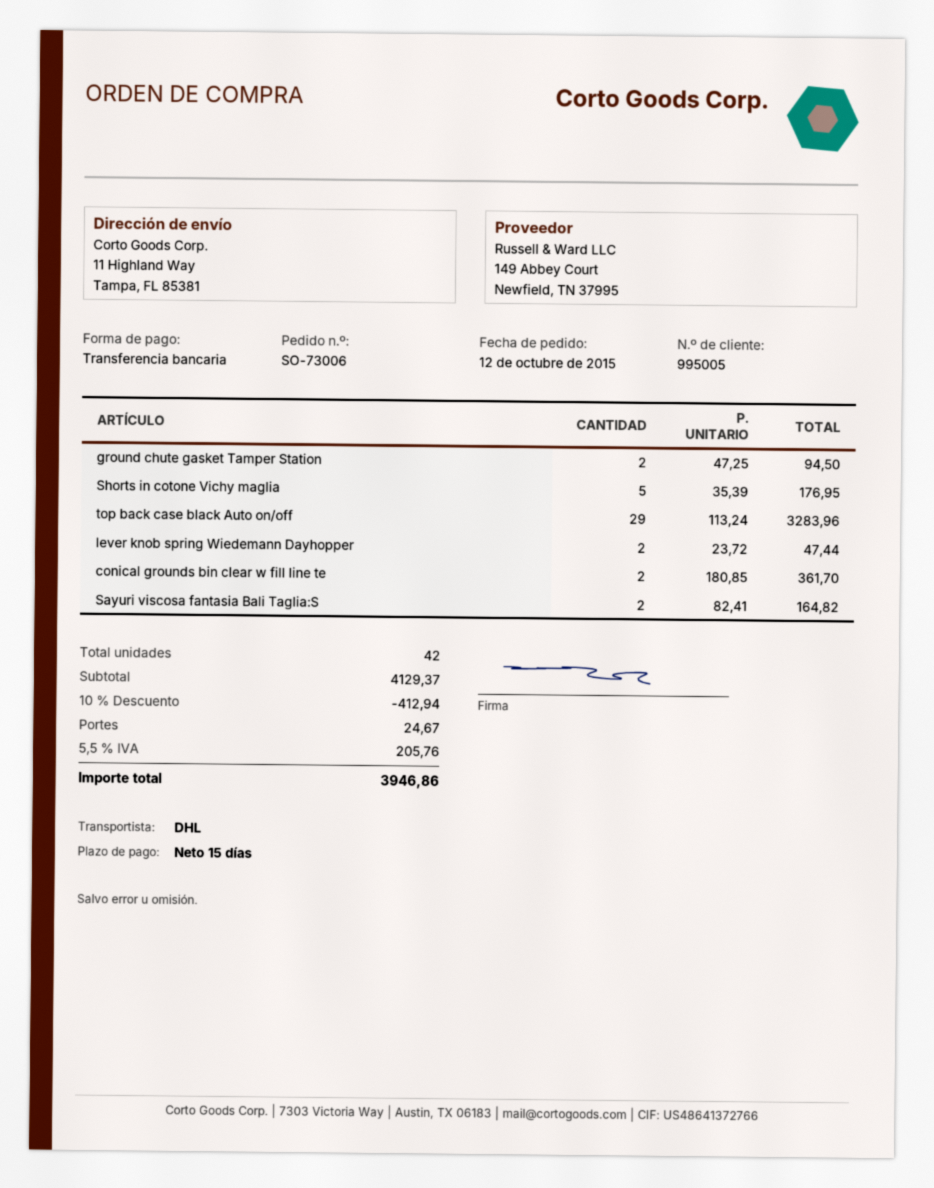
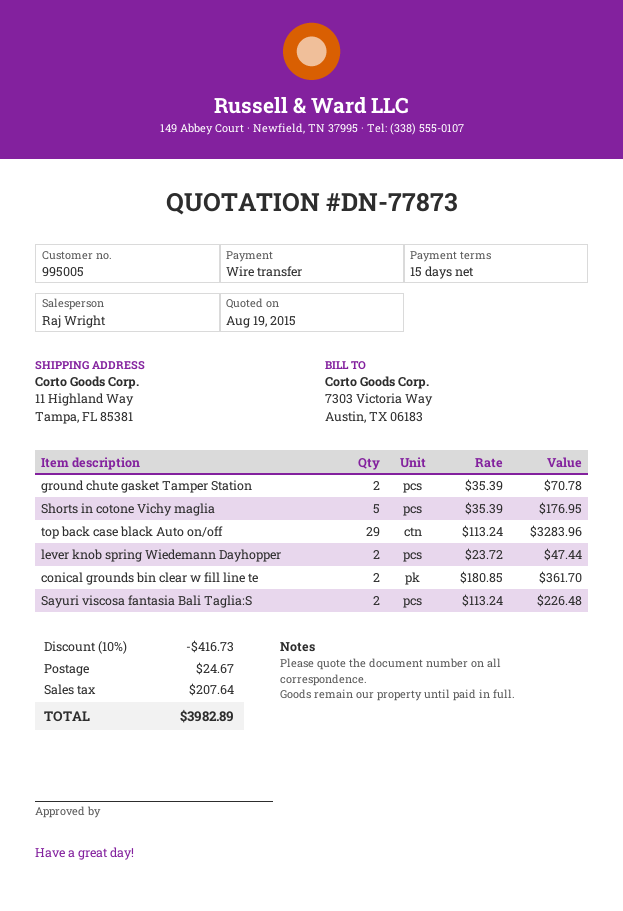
ground chute gasket Tamper Station: 2 x 47.25 = 94.50 -> 2 x 35.39 = 70.78
Sayuri viscosa fantasia Bali Taglia:S: 2 x 82.41 = 164.82 -> 2 x 113.24 = 226.48
discount: 10% = 412.94 -> 10% = 416.73
tax: 205.76 -> 207.64
total: 3946.86 -> 3982.89

